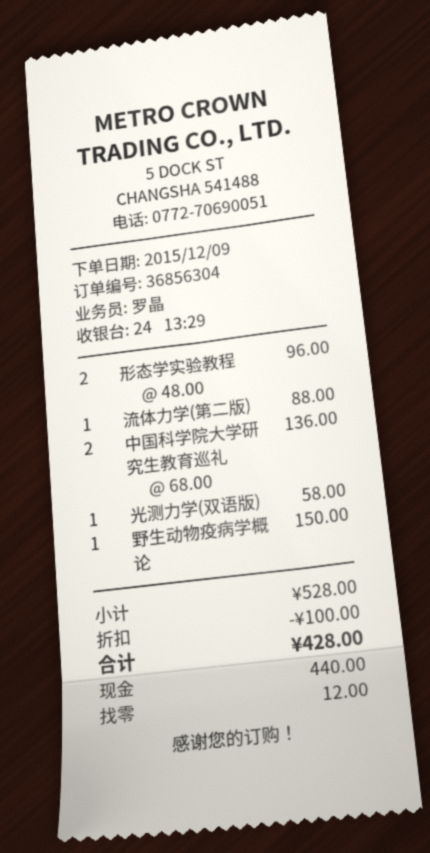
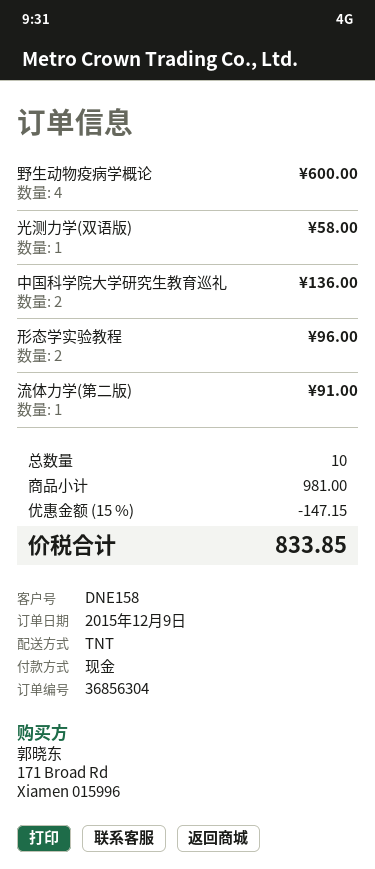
流体力学(第二版): 1 for 88.00 -> 1 for 91.00
野生动物疫病学概论: 1 for 150.00 -> 4 for 600.00
subtotal: 528.00 -> 981.00
discount: 100.00 -> 147.15
total: 428.00 -> 833.85

